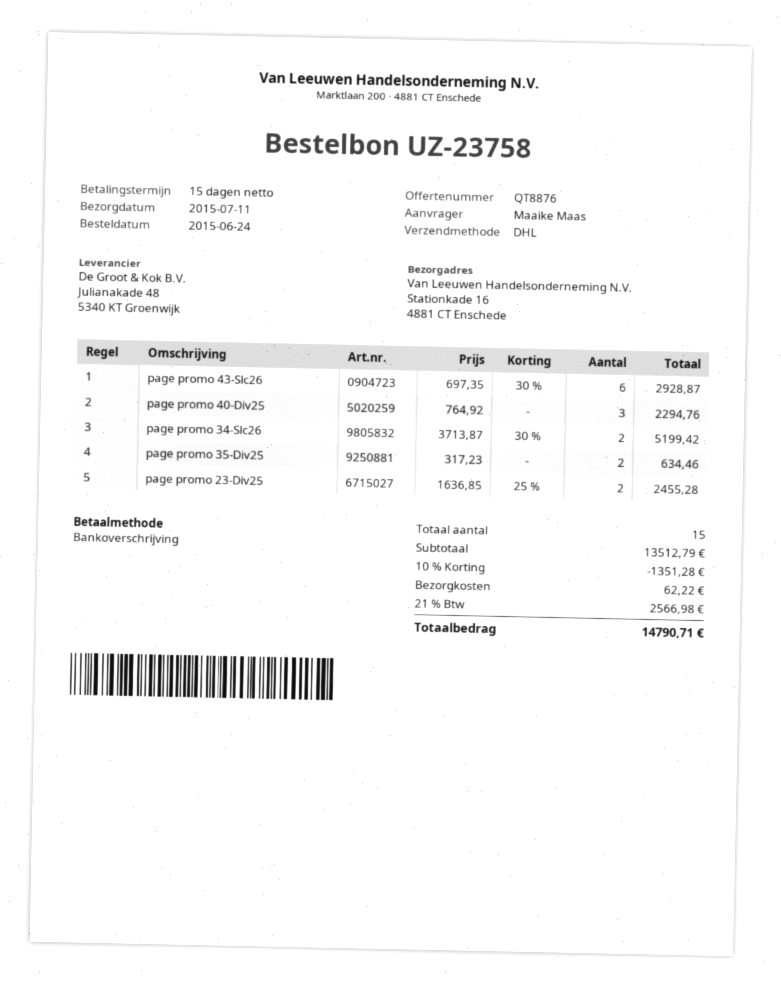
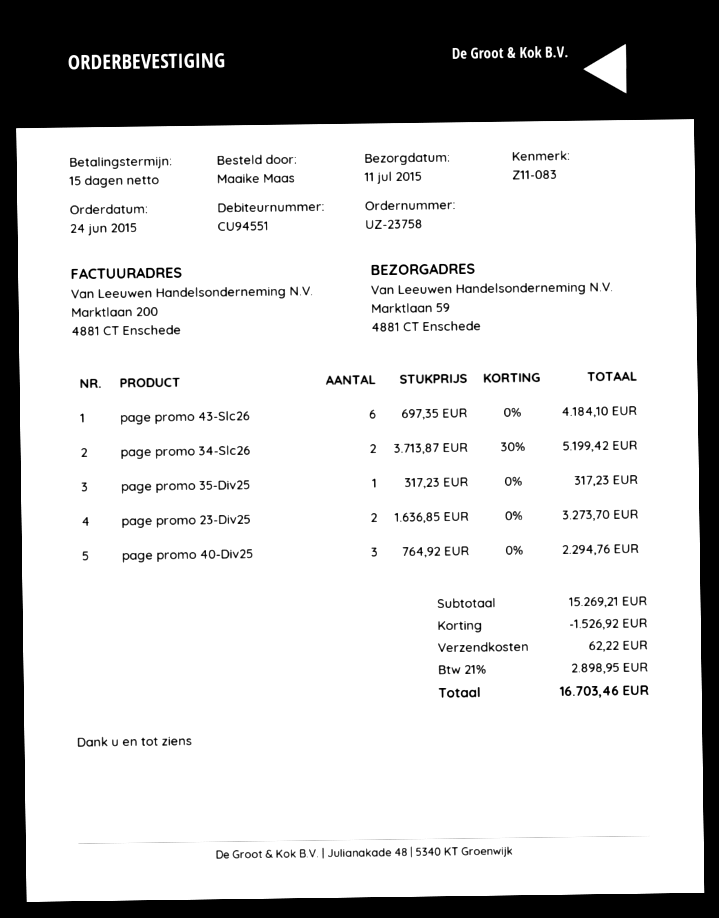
ship to: Stationkade 16, 4881 CT Enschede -> Marktlaan 59, 4881 CT Enschede
page promo 43-Slc26: 6 x 697.35 - 30% = 2928.87 -> 6 x 697.35 = 4184.10
page promo 35-Div25: 2 x 317.23 = 634.46 -> 1 x 317.23 = 317.23
page promo 23-Div25: 2 x 1636.85 - 25% = 2455.28 -> 2 x 1636.85 = 3273.70
subtotal: 13512.79 -> 15269.21
discount: 1351.28 -> 1526.92
tax: 21% = 2566.98 -> 21% = 2898.95
total: 14790.71 -> 16703.46

